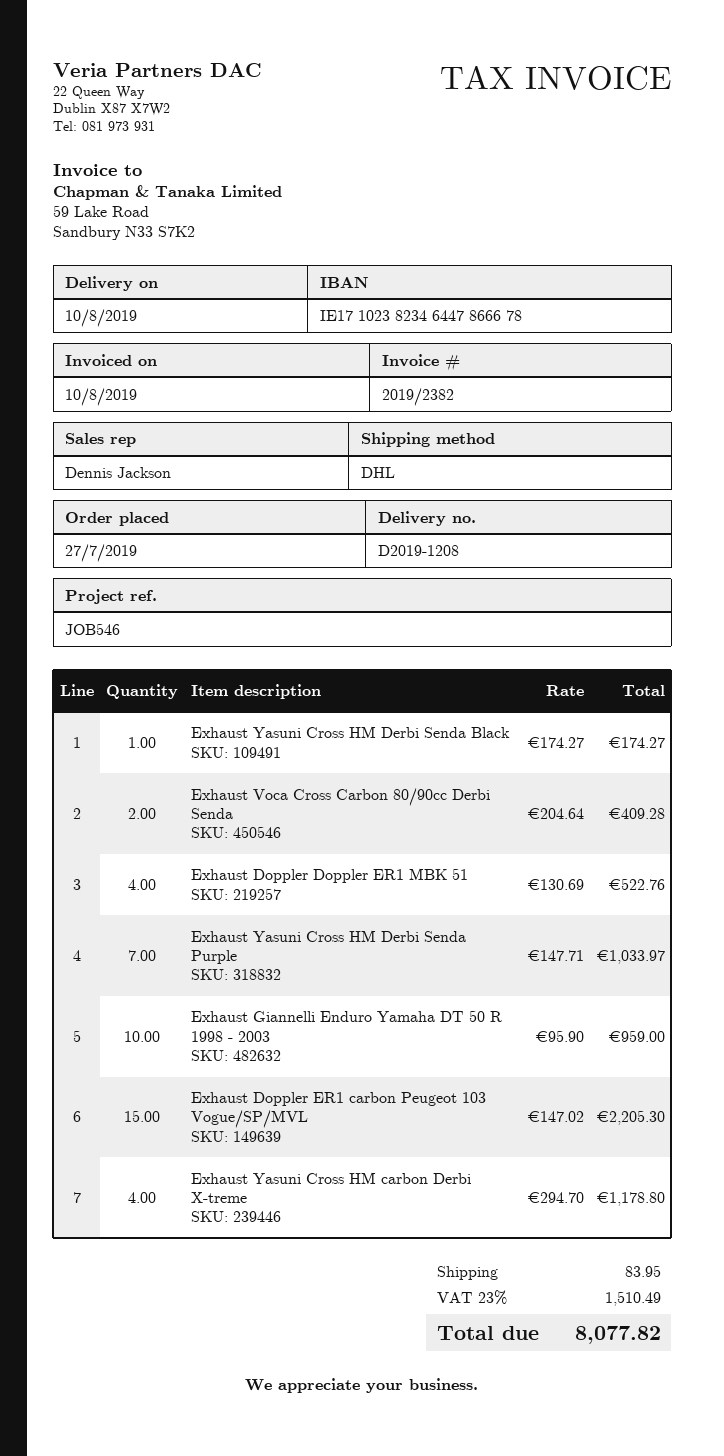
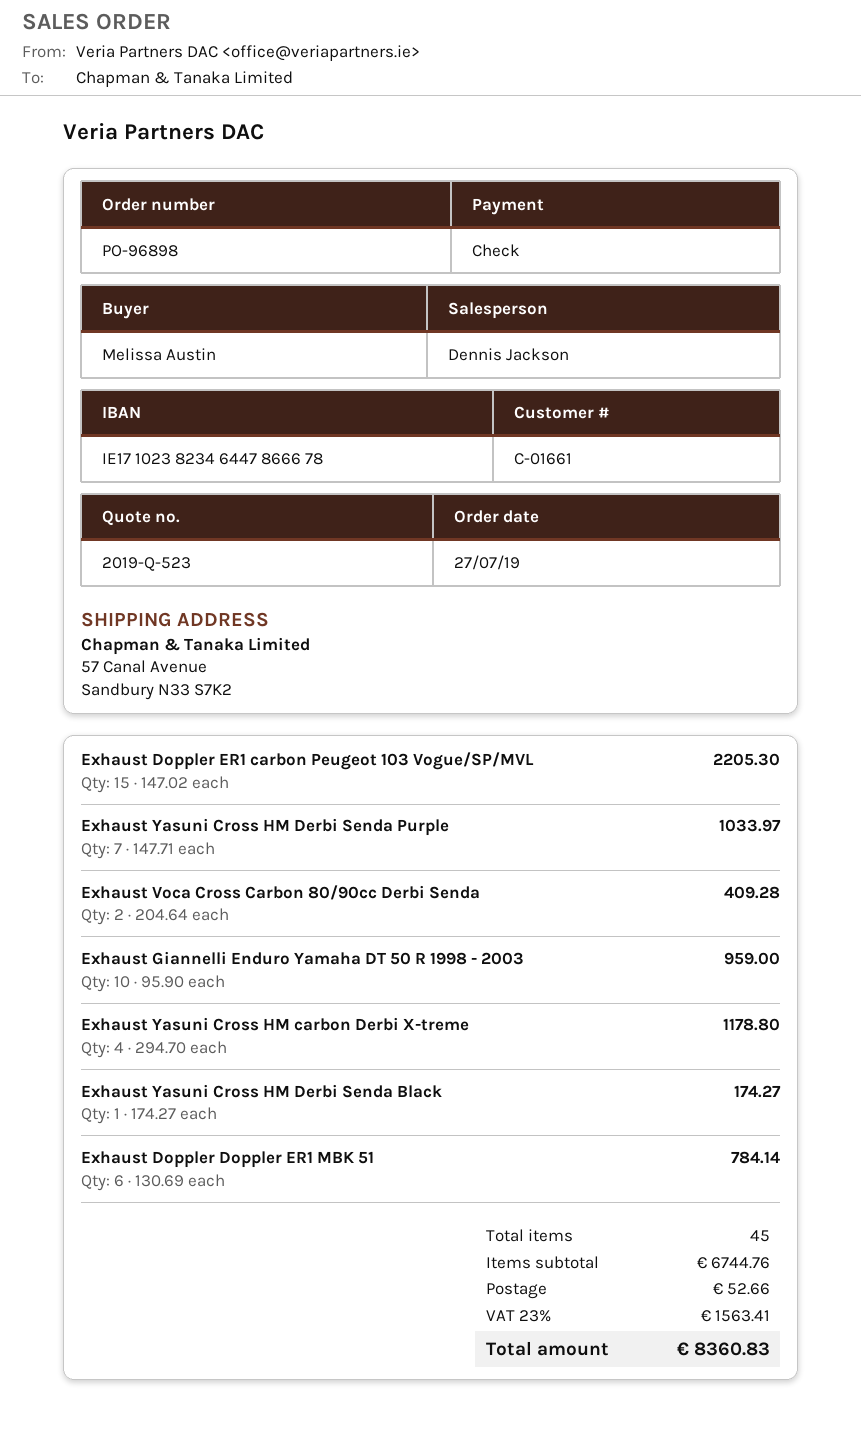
Exhaust Doppler Doppler ER1 MBK 51: 4 x 130.69 = 522.76 -> 6 x 130.69 = 784.14
shipping: 83.95 -> 52.66
tax: 23% = 1510.49 -> 23% = 1563.41
total: 8077.82 -> 8360.83

